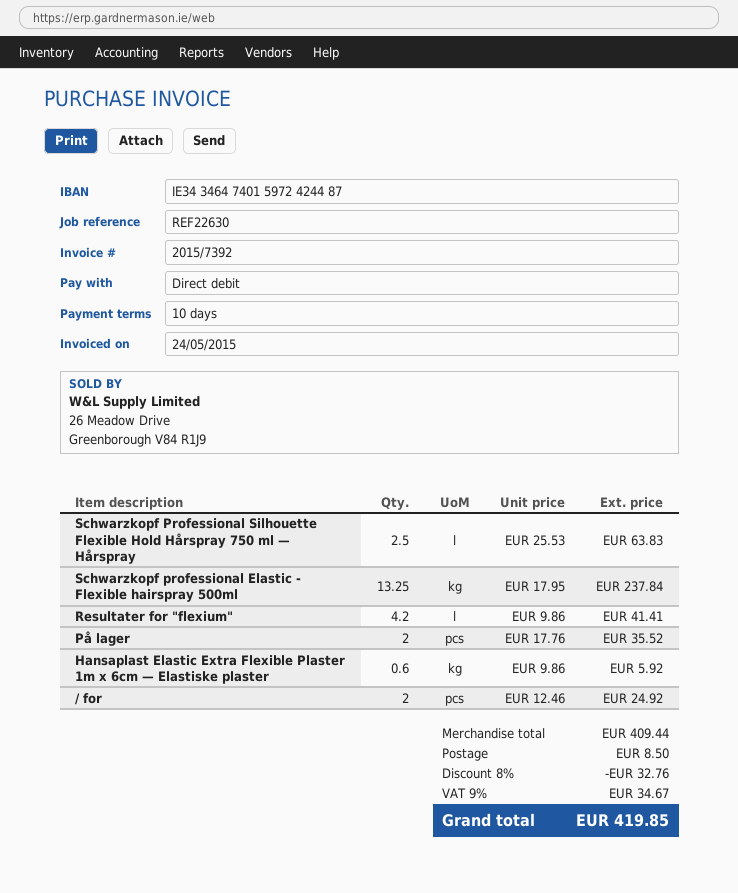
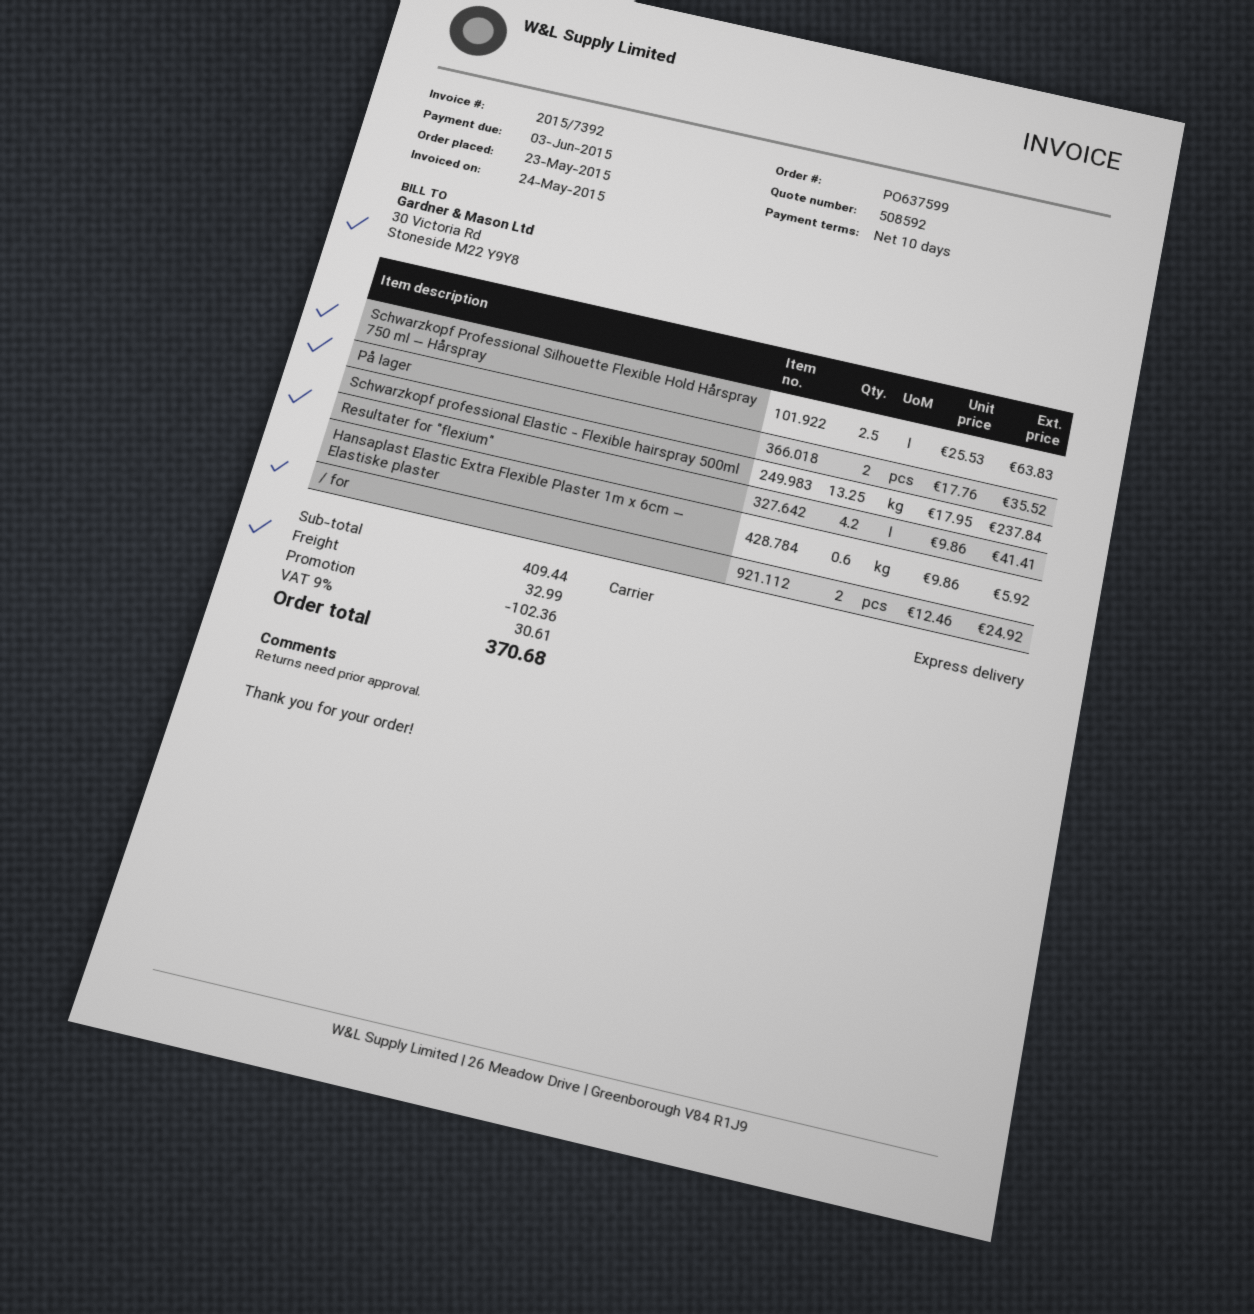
discount: 32.76 -> 102.36
shipping: 8.50 -> 32.99
tax: 9% = 34.67 -> 9% = 30.61
total: 419.85 -> 370.68

